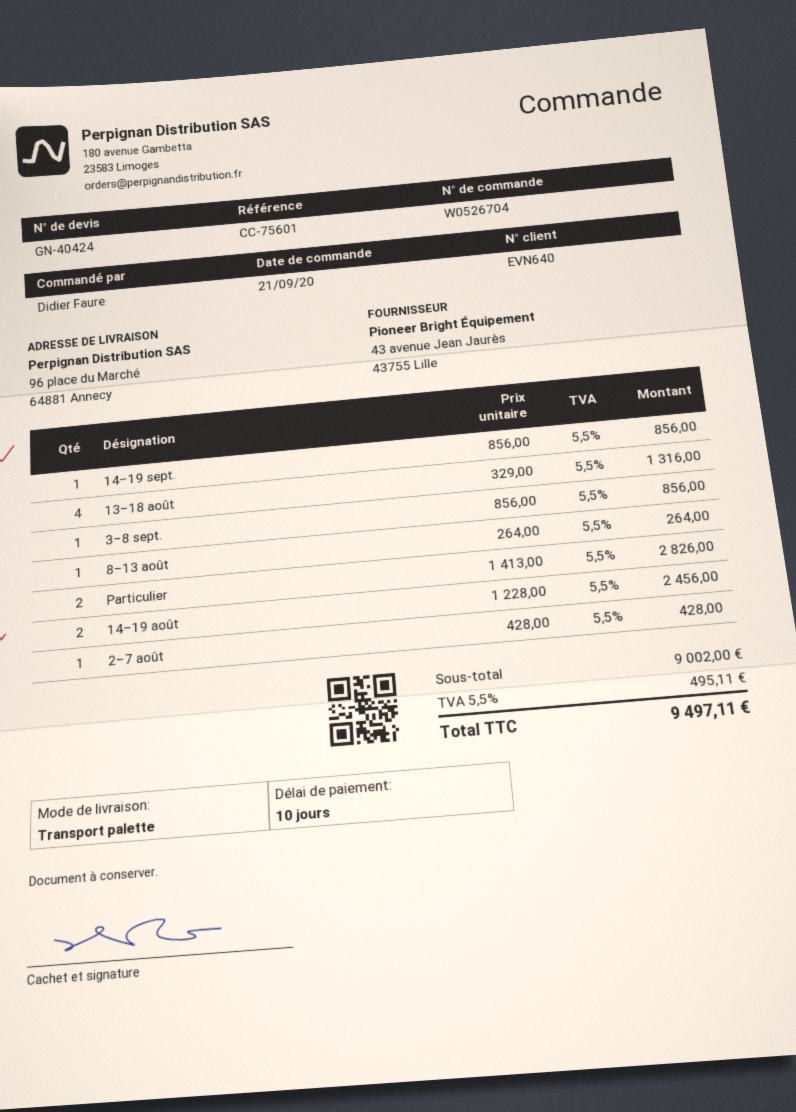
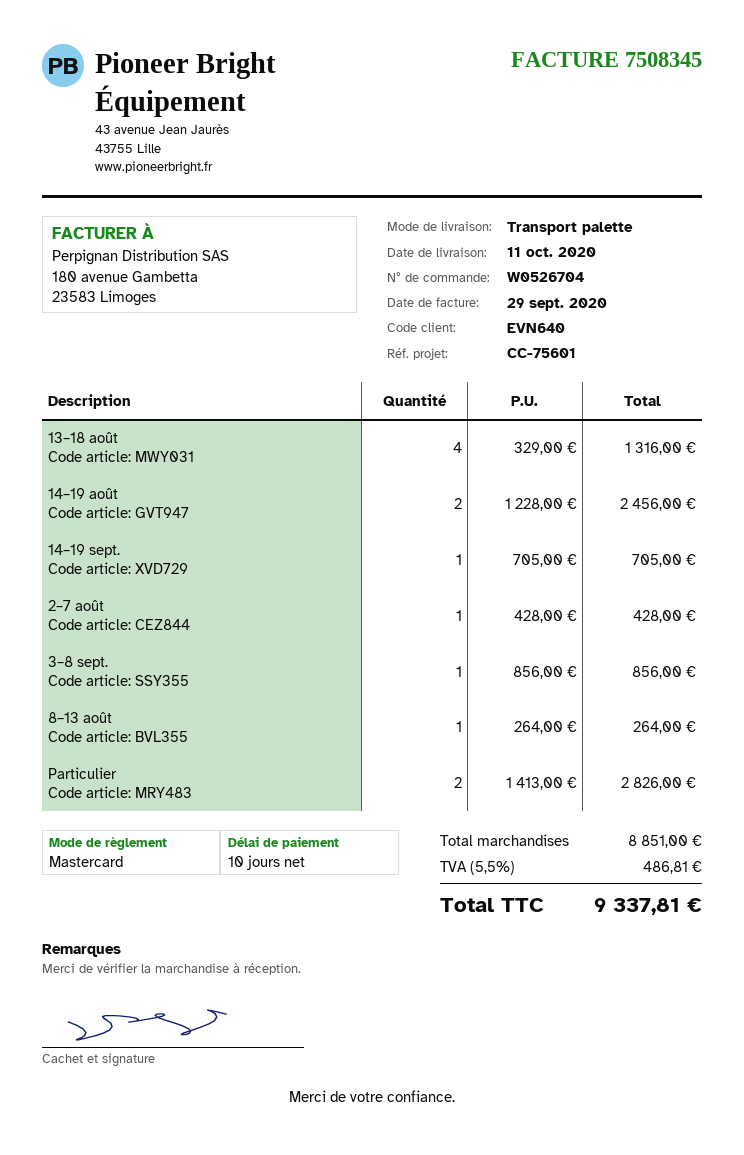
14–19 sept.: 1 x 856.00 = 856.00 -> 1 x 705.00 = 705.00
subtotal: 9002.00 -> 8851.00
tax: 5.5% = 495.11 -> 5.5% = 486.81
total: 9497.11 -> 9337.81

